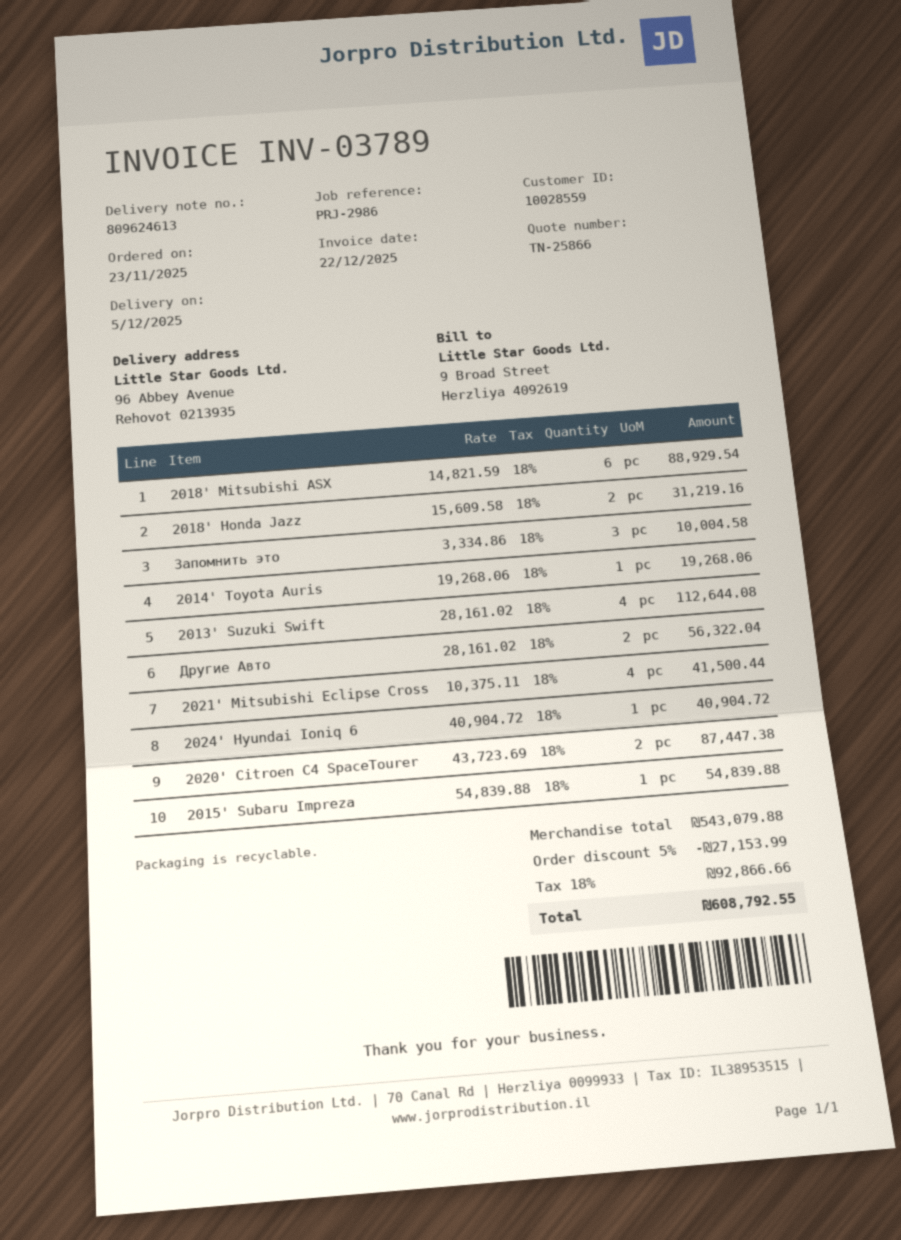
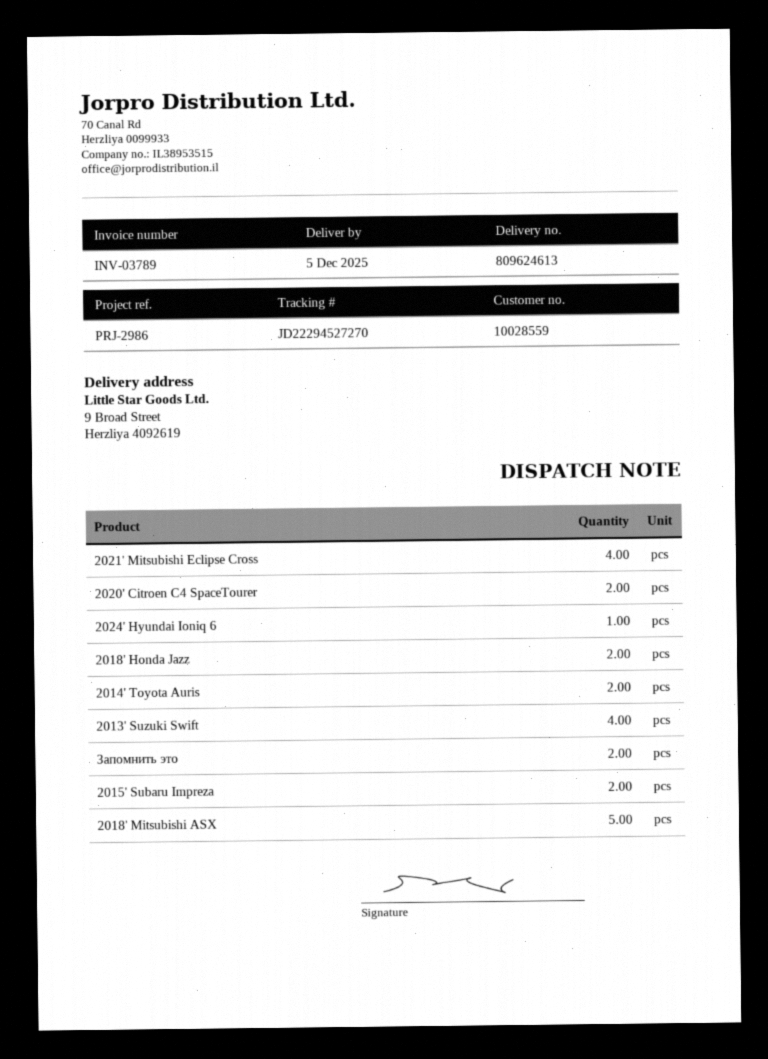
ship to: 96 Abbey Avenue, Rehovot 0213935 -> 9 Broad Street, Herzliya 4092619
2018' Mitsubishi ASX: 6 -> 5
Запомнить это: 3 -> 2
2014' Toyota Auris: 1 -> 2
Другие Авто: 2 -> none
2015' Subaru Impreza: 1 -> 2

